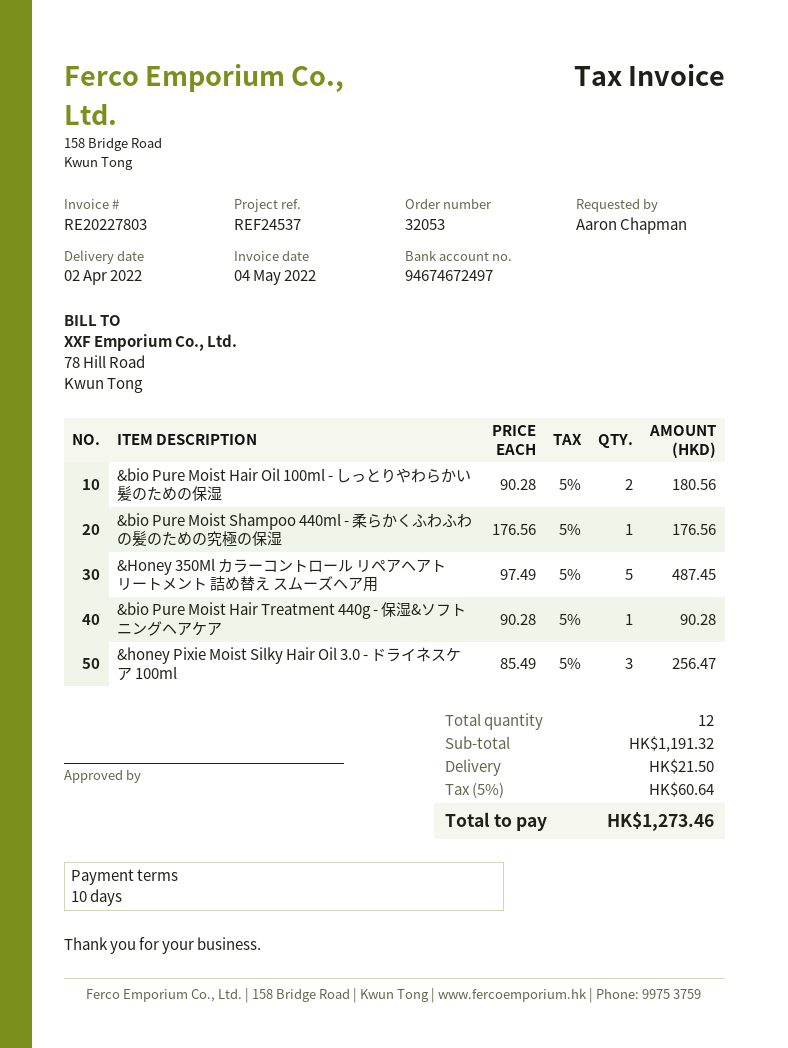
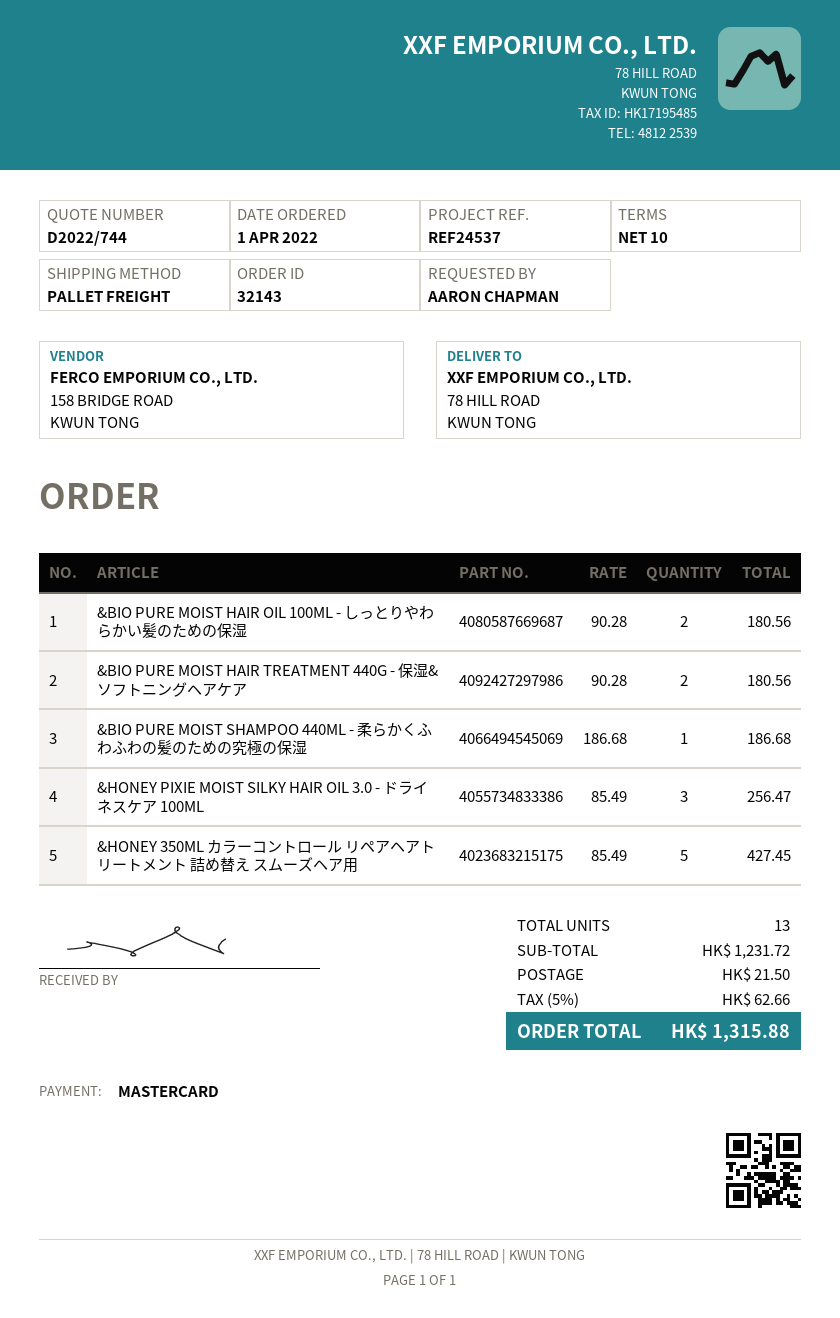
order number: 32053 -> 32143
&bio Pure Moist Shampoo 440ml - 柔らかくふわふわの髪のための究極の保湿: 1 x 176.56 = 176.56 -> 1 x 186.68 = 186.68
&Honey 350Ml カラーコントロール リペアヘアトリートメント 詰め替え スムーズヘア用: 5 x 97.49 = 487.45 -> 5 x 85.49 = 427.45
&bio Pure Moist Hair Treatment 440g - 保湿&ソフトニングヘアケア: 1 x 90.28 = 90.28 -> 2 x 90.28 = 180.56
total quantity: 12 -> 13
subtotal: 1191.32 -> 1231.72
tax: 5% = 60.64 -> 5% = 62.66
total: 1273.46 -> 1315.88

